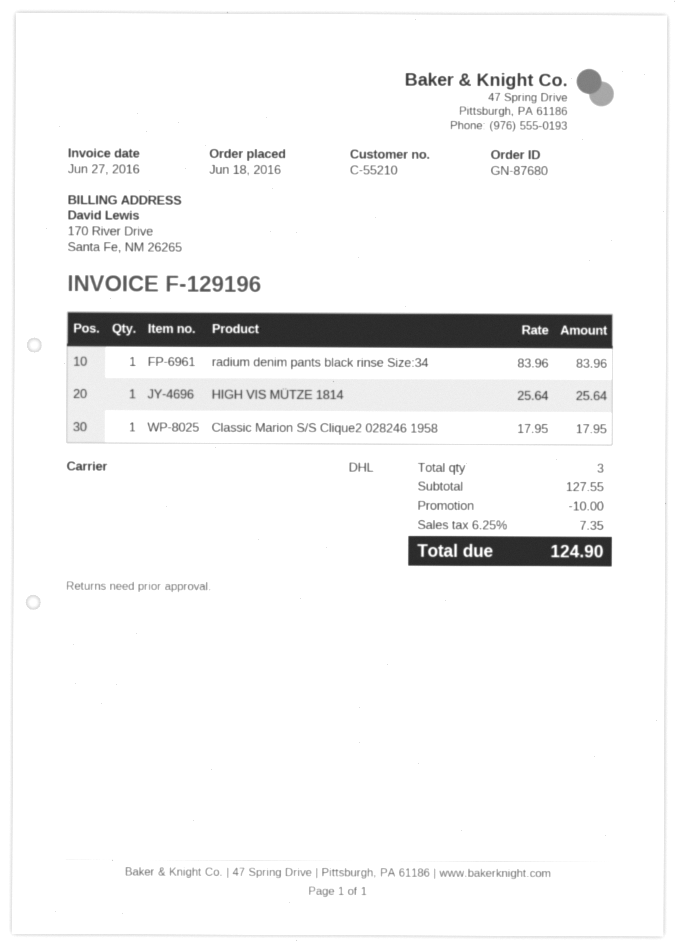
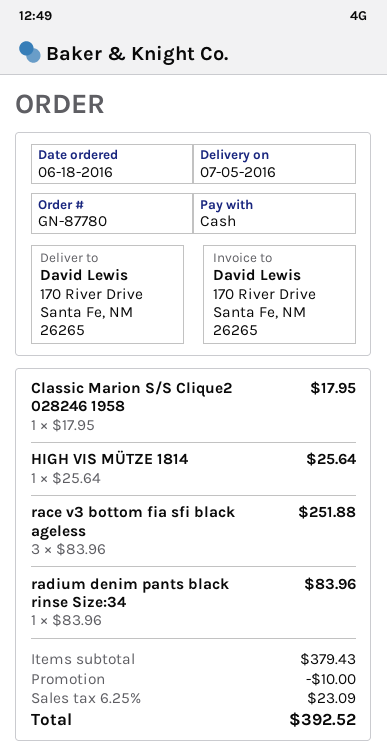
order number: GN-87680 -> GN-87780
race v3 bottom fia sfi black ageless: none -> 3 x 83.96 = 251.88
subtotal: 127.55 -> 379.43
tax: 6.25% = 7.35 -> 6.25% = 23.09
total: 124.90 -> 392.52

